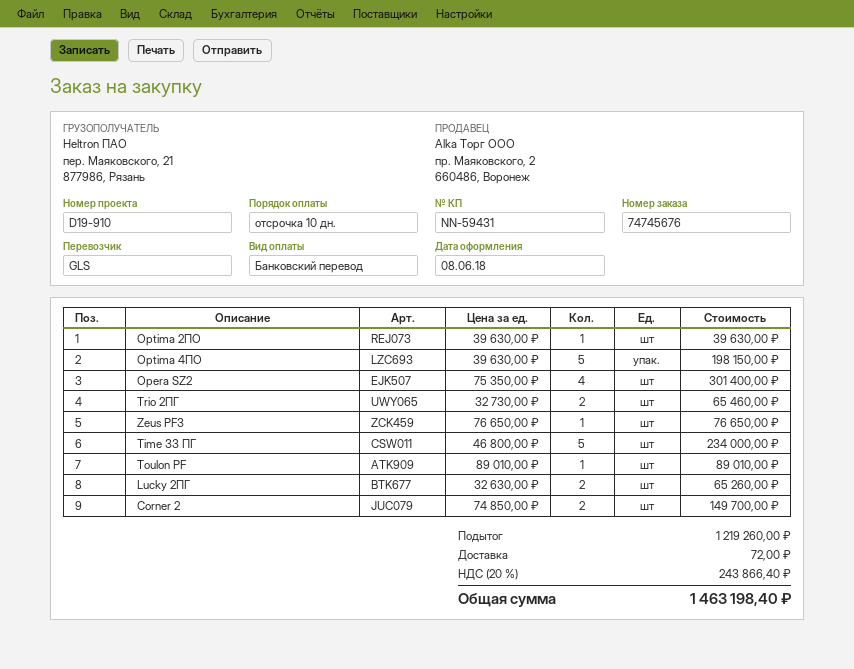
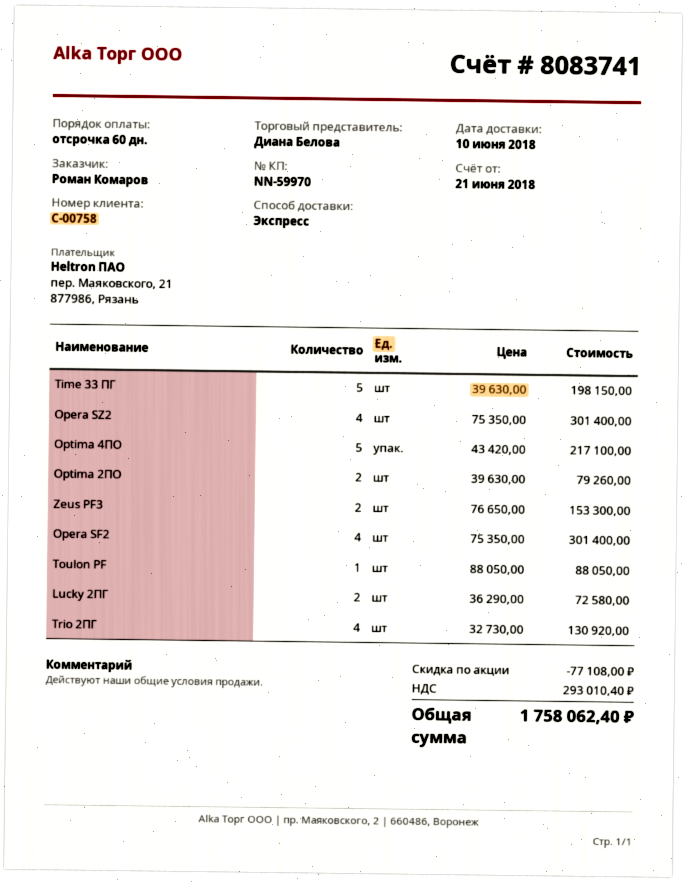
quote number: NN-59431 -> NN-59970
payment terms: 10 days -> 60 days
shipping method: GLS -> express
Optima 2ПО: 1 x 39630.00 = 39630.00 -> 2 x 39630.00 = 79260.00
Optima 4ПО: 5 x 39630.00 = 198150.00 -> 5 x 43420.00 = 217100.00
Trio 2ПГ: 2 x 32730.00 = 65460.00 -> 4 x 32730.00 = 130920.00
Zeus PF3: 1 x 76650.00 = 76650.00 -> 2 x 76650.00 = 153300.00
Time 33 ПГ: 5 x 46800.00 = 234000.00 -> 5 x 39630.00 = 198150.00
Toulon PF: 1 x 89010.00 = 89010.00 -> 1 x 88050.00 = 88050.00
Lucky 2ПГ: 2 x 32630.00 = 65260.00 -> 2 x 36290.00 = 72580.00
Corner 2: 2 x 74850.00 = 149700.00 -> none
Opera SF2: none -> 4 x 75350.00 = 301400.00
discount: none -> 77108.00
shipping: 72.00 -> none
tax: 243866.40 -> 293010.40
total: 1463198.40 -> 1758062.40

